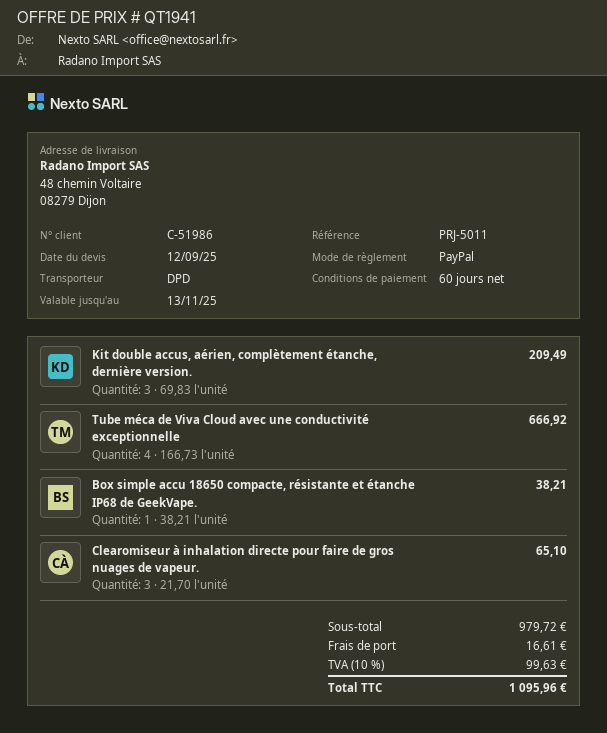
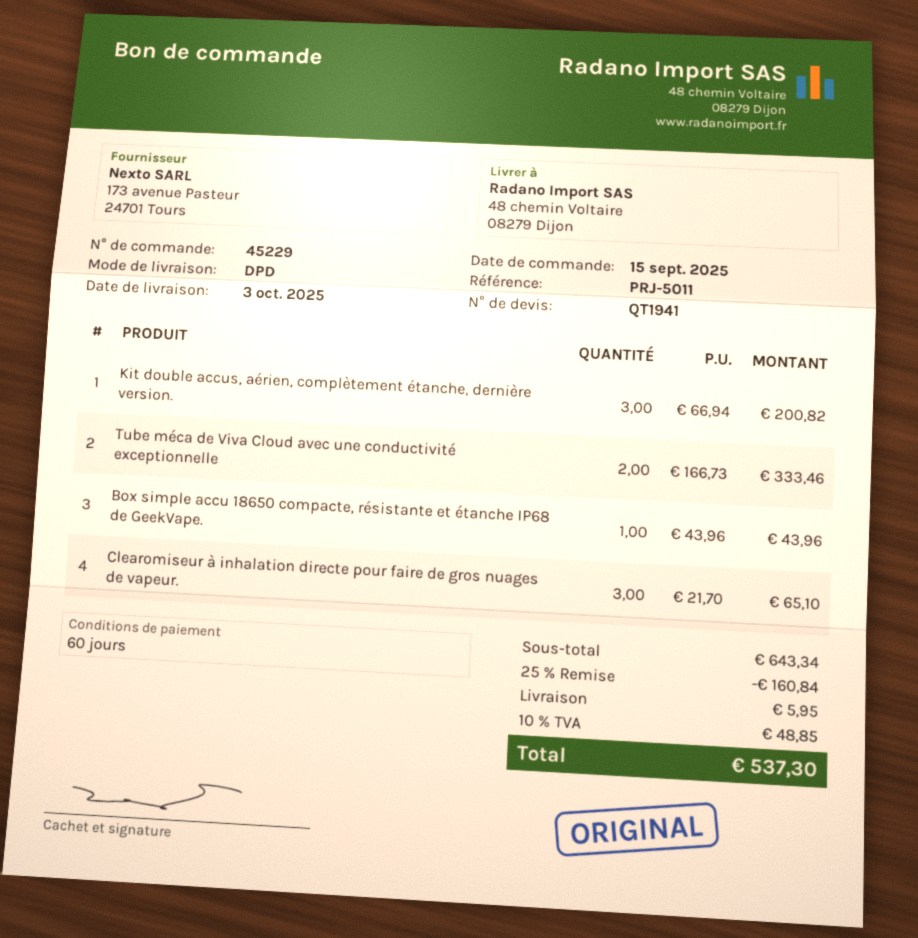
Kit double accus, aérien, complètement étanche, dernière version.: 3 x 69.83 = 209.49 -> 3 x 66.94 = 200.82
Tube méca de Viva Cloud avec une conductivité exceptionnelle: 4 x 166.73 = 666.92 -> 2 x 166.73 = 333.46
Box simple accu 18650 compacte, résistante et étanche IP68 de GeekVape.: 1 x 38.21 = 38.21 -> 1 x 43.96 = 43.96
subtotal: 979.72 -> 643.34
discount: none -> 25% = 160.84
shipping: 16.61 -> 5.95
tax: 10% = 99.63 -> 10% = 48.85
total: 1095.96 -> 537.30

